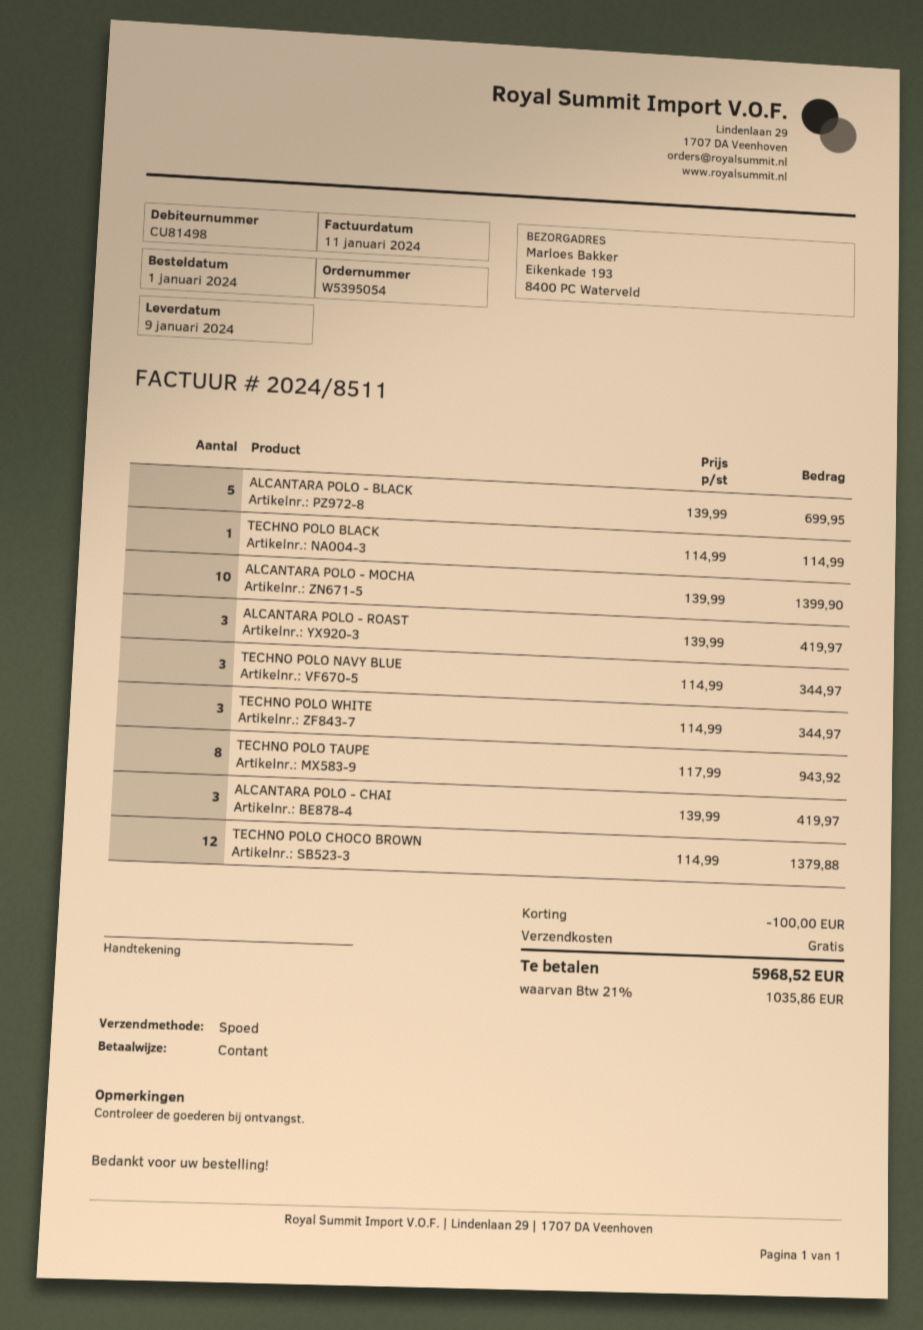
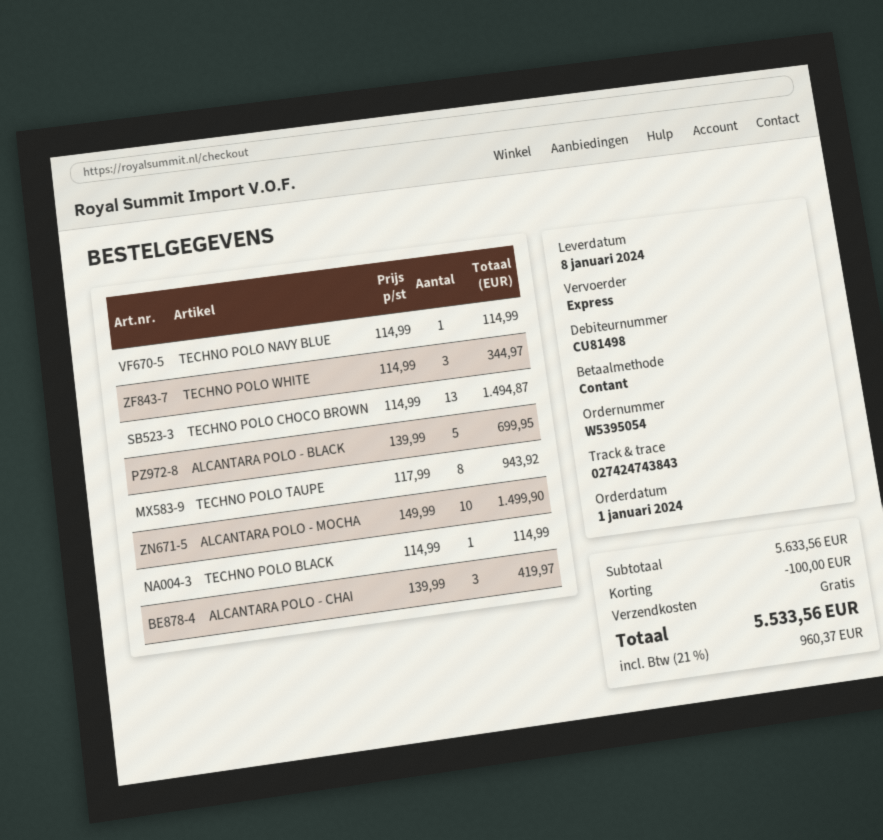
delivery date: 2024-01-09 -> 2024-01-08
ALCANTARA POLO - MOCHA: 10 x 139.99 = 1399.90 -> 10 x 149.99 = 1499.90
ALCANTARA POLO - ROAST: 3 x 139.99 = 419.97 -> none
TECHNO POLO NAVY BLUE: 3 x 114.99 = 344.97 -> 1 x 114.99 = 114.99
TECHNO POLO CHOCO BROWN: 12 x 114.99 = 1379.88 -> 13 x 114.99 = 1494.87
tax: 21% = 1035.86 -> 21% = 960.37
total: 5968.52 -> 5533.56

